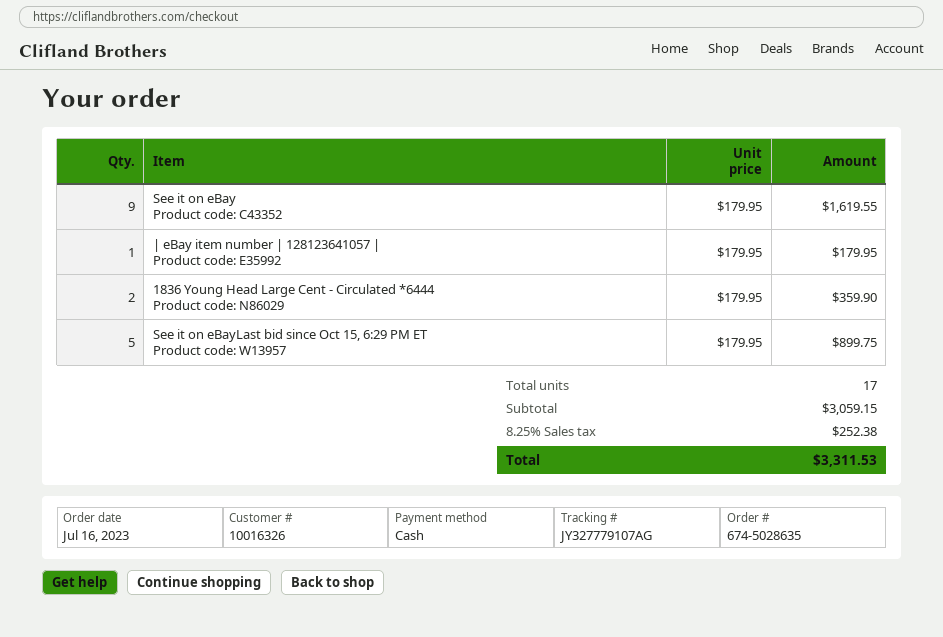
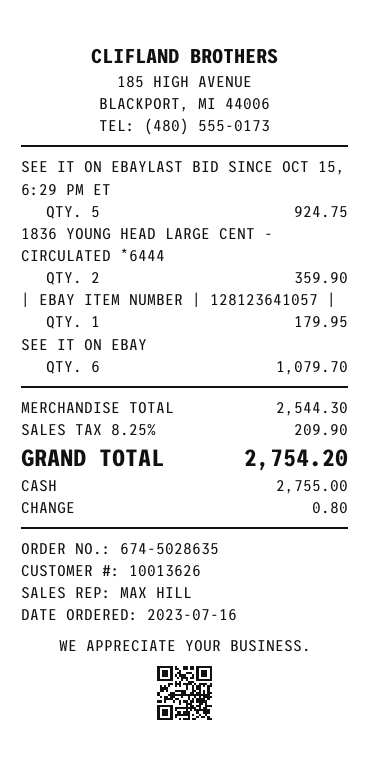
customer number: 10016326 -> 10013626
See it on eBay: 9 for 1619.55 -> 6 for 1079.70
See it on eBayLast bid since Oct 15, 6:29 PM ET: 5 for 899.75 -> 5 for 924.75
subtotal: 3059.15 -> 2544.30
tax: 8.25% = 252.38 -> 8.25% = 209.90
total: 3311.53 -> 2754.20

